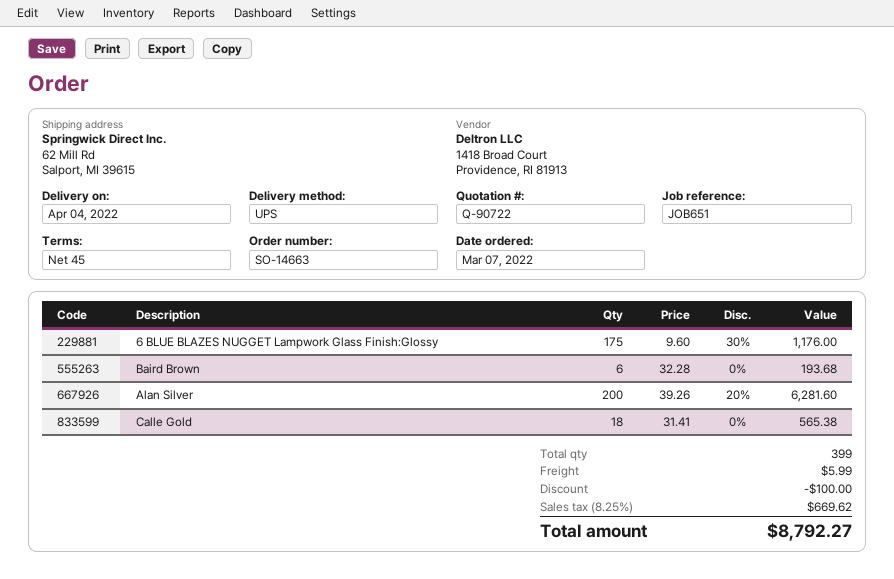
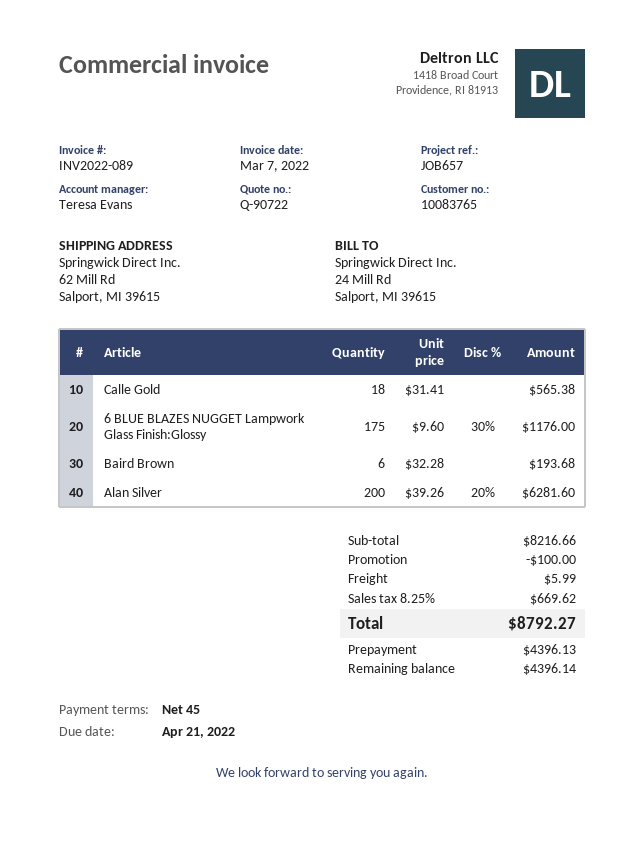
reference: JOB651 -> JOB657

